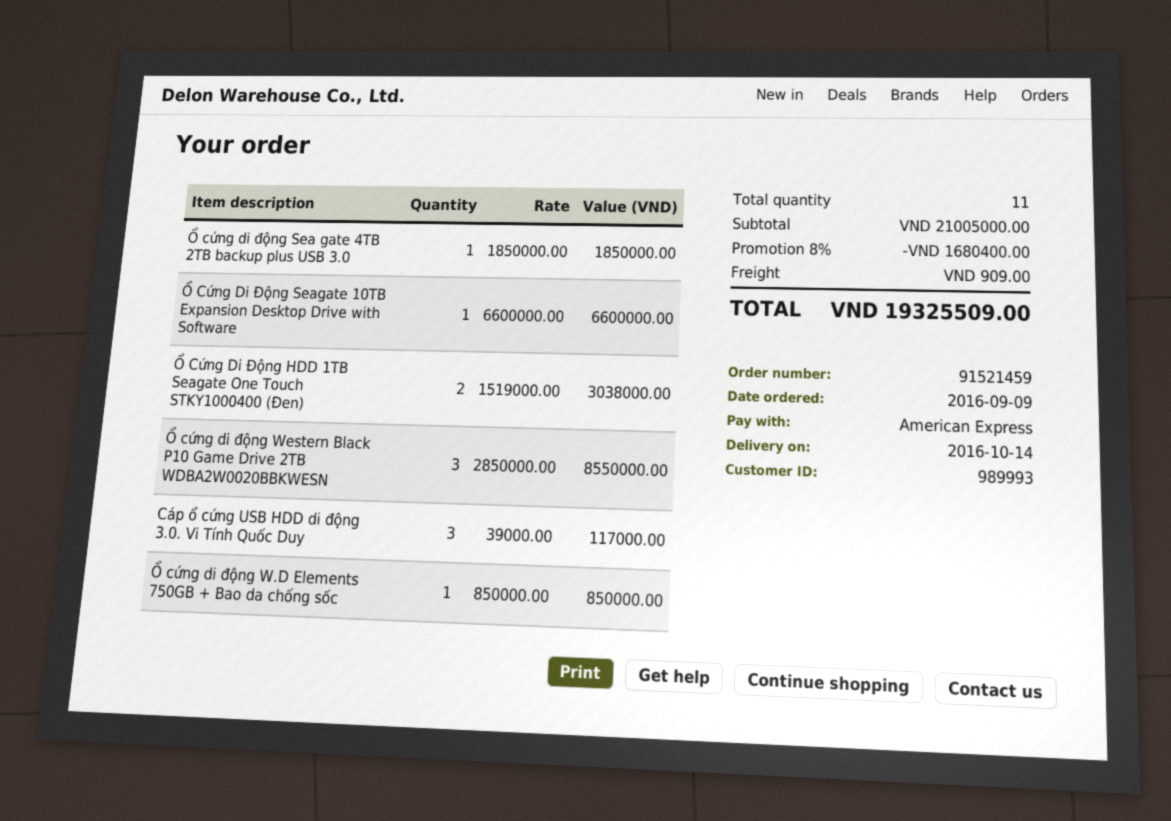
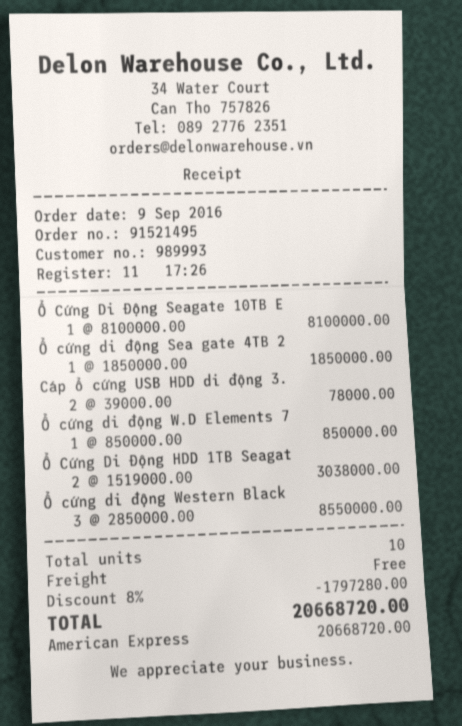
order number: 91521459 -> 91521495
Ổ Cứng Di Động Seagate 10TB Expansion Desktop Drive with Software: 1 x 6600000.00 = 6600000.00 -> 1 x 8100000.00 = 8100000.00
Cáp ổ cứng USB HDD di động 3.0. Vi Tính Quốc Duy: 3 x 39000.00 = 117000.00 -> 2 x 39000.00 = 78000.00
total quantity: 11 -> 10
discount: 8% = 1680400.00 -> 8% = 1797280.00
shipping: 909.00 -> 0.00
total: 19325509.00 -> 20668720.00

